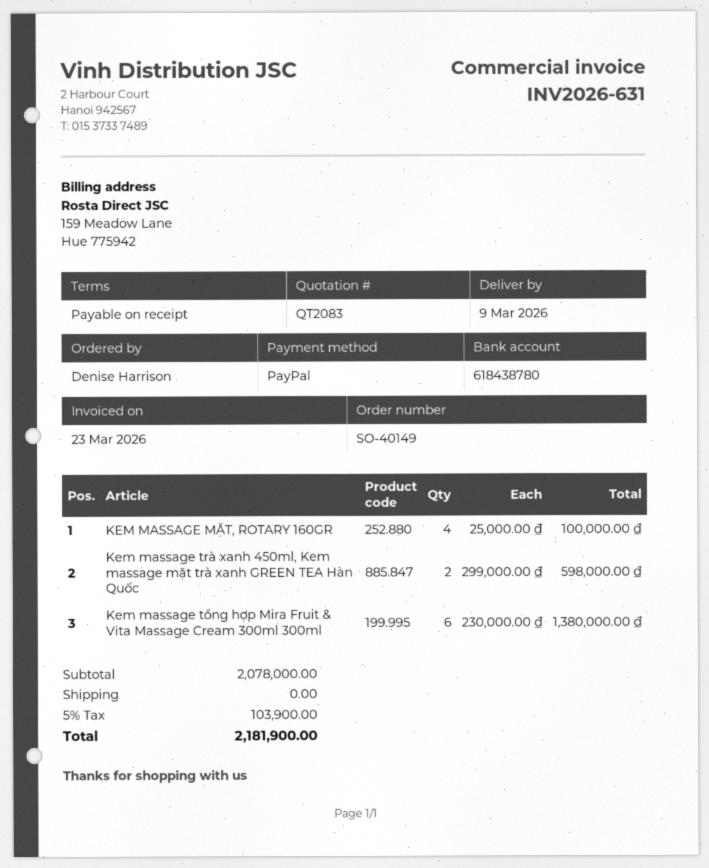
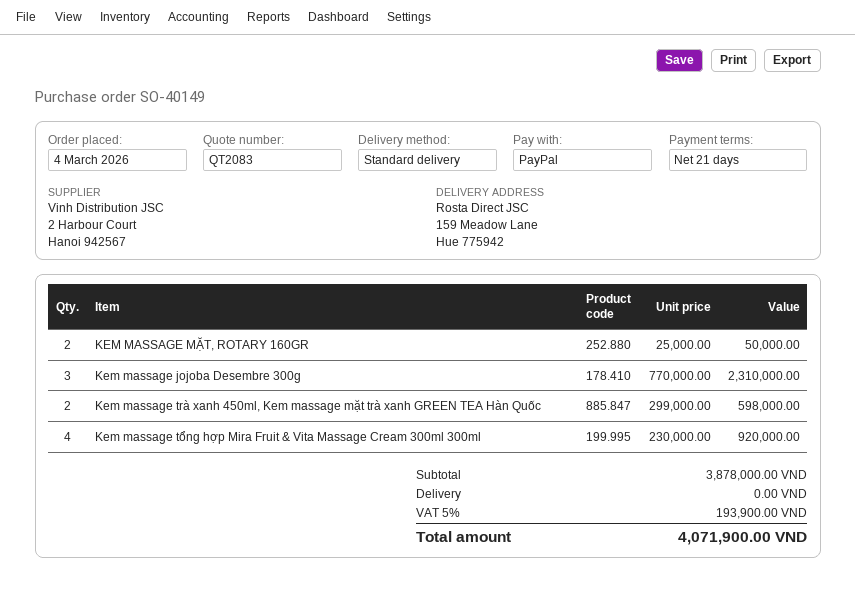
payment terms: on receipt -> 21 days
KEM MASSAGE MẶT, ROTARY 160GR: 4 x 25000.00 = 100000.00 -> 2 x 25000.00 = 50000.00
Kem massage tổng hợp Mira Fruit & Vita Massage Cream 300ml 300ml: 6 x 230000.00 = 1380000.00 -> 4 x 230000.00 = 920000.00
Kem massage jojoba Desembre 300g: none -> 3 x 770000.00 = 2310000.00
subtotal: 2078000.00 -> 3878000.00
tax: 5% = 103900.00 -> 5% = 193900.00
total: 2181900.00 -> 4071900.00

